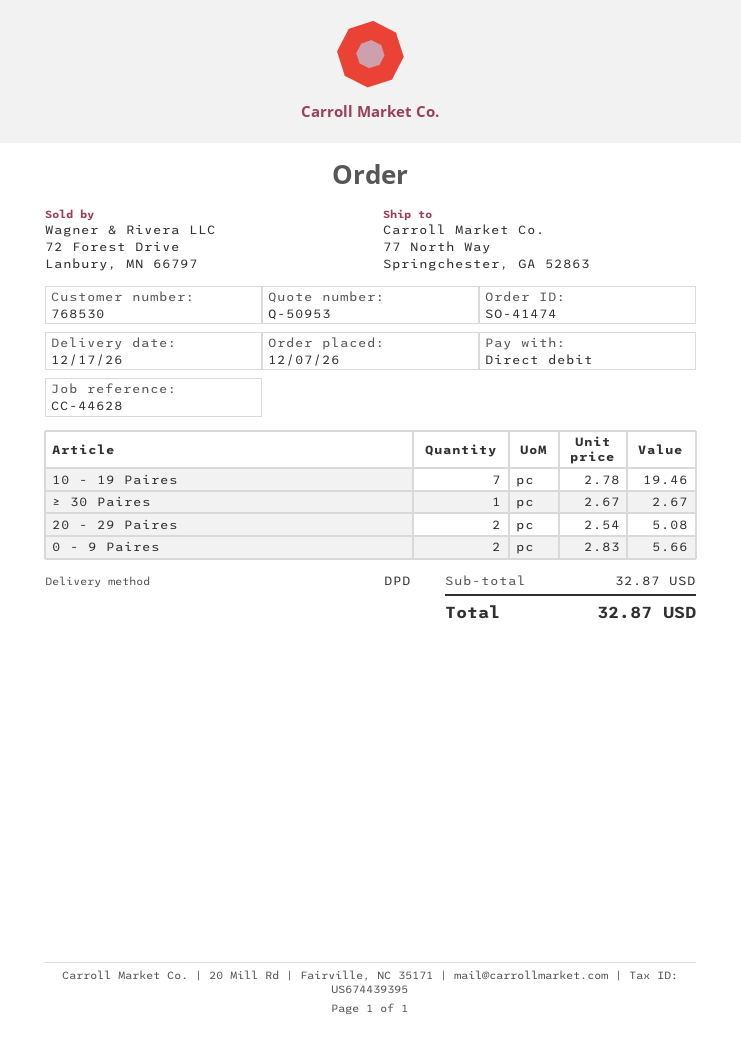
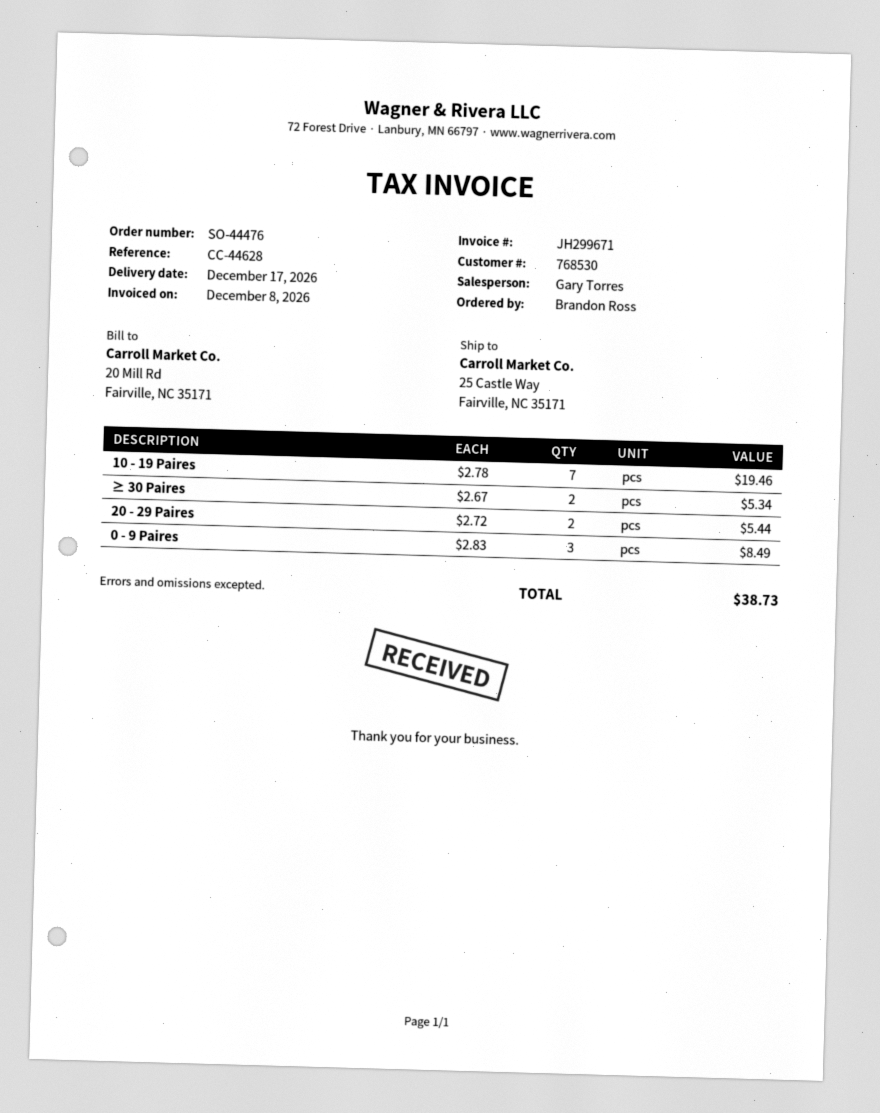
order number: SO-41474 -> SO-44476
ship to: 77 North Way, Springchester, GA 52863 -> 25 Castle Way, Fairville, NC 35171
≥ 30 Paires: 1 x 2.67 = 2.67 -> 2 x 2.67 = 5.34
20 - 29 Paires: 2 x 2.54 = 5.08 -> 2 x 2.72 = 5.44
0 - 9 Paires: 2 x 2.83 = 5.66 -> 3 x 2.83 = 8.49
total: 32.87 -> 38.73

